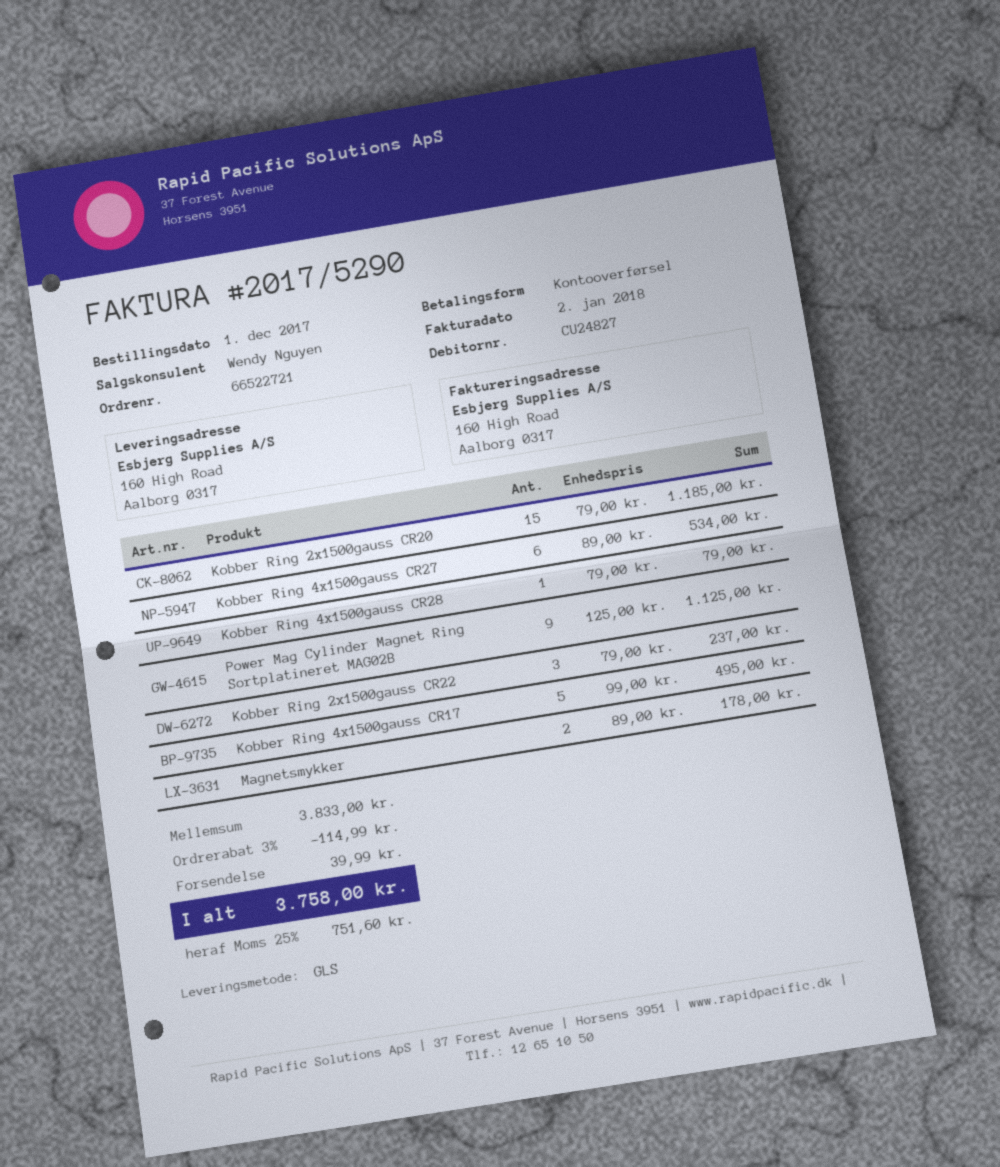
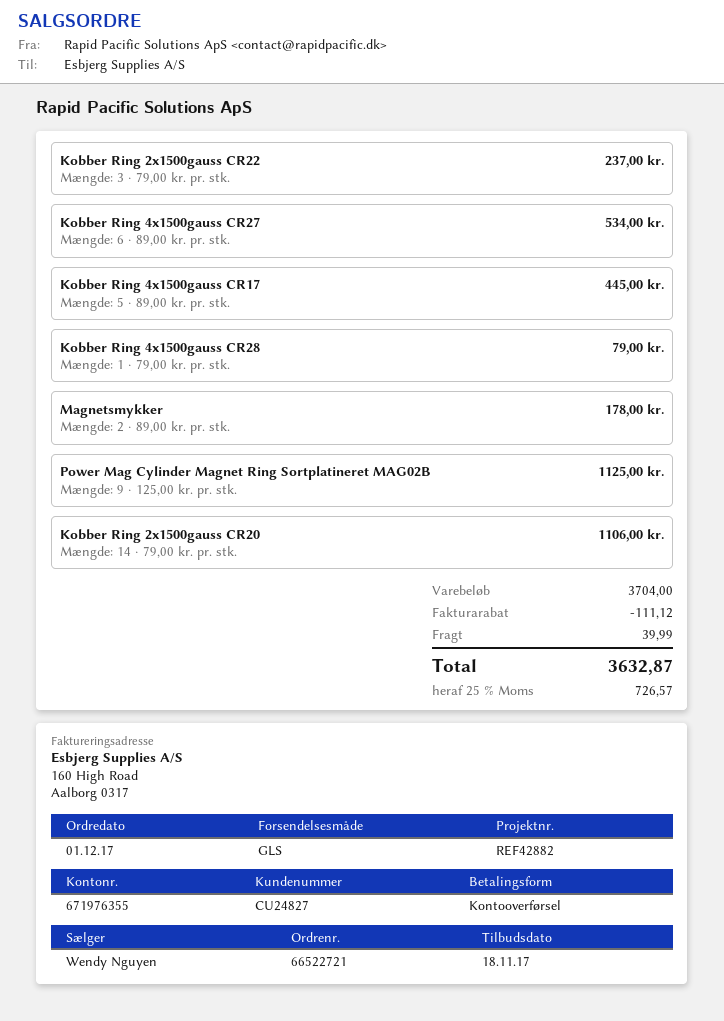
Kobber Ring 2x1500gauss CR20: 15 x 79.00 = 1185.00 -> 14 x 79.00 = 1106.00
Kobber Ring 4x1500gauss CR17: 5 x 99.00 = 495.00 -> 5 x 89.00 = 445.00
subtotal: 3833.00 -> 3704.00
discount: 114.99 -> 111.12
tax: 25% = 751.60 -> 25% = 726.57
total: 3758.00 -> 3632.87

